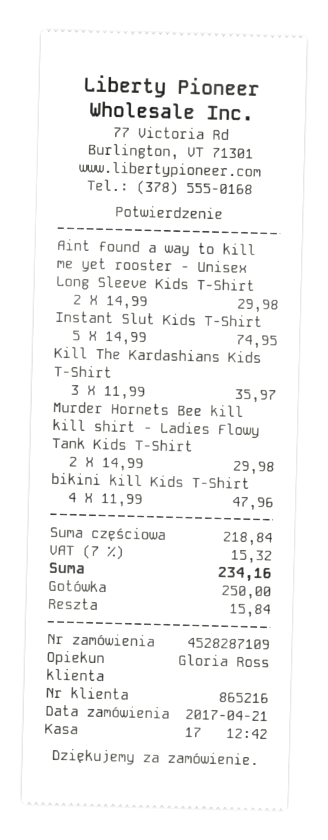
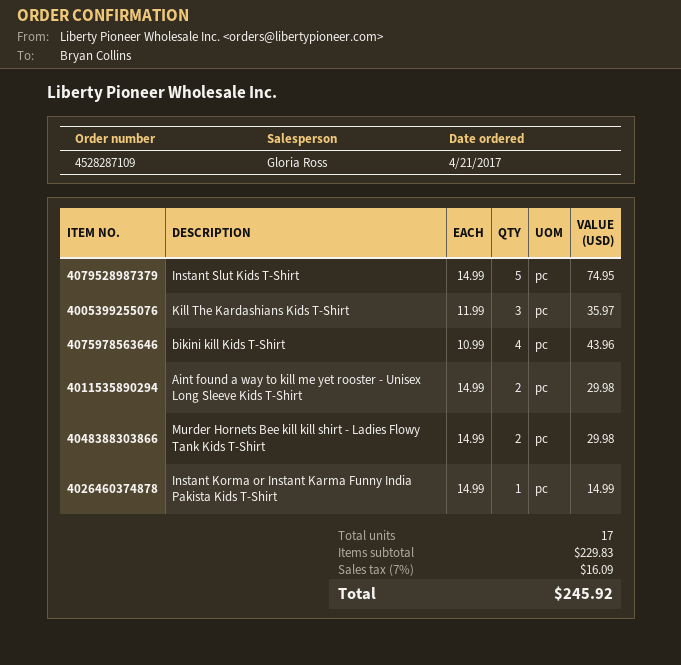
bikini kill Kids T-Shirt: 4 x 11.99 = 47.96 -> 4 x 10.99 = 43.96
Instant Korma or Instant Karma Funny India Pakista Kids T-Shirt: none -> 1 x 14.99 = 14.99
subtotal: 218.84 -> 229.83
tax: 7% = 15.32 -> 7% = 16.09
total: 234.16 -> 245.92

